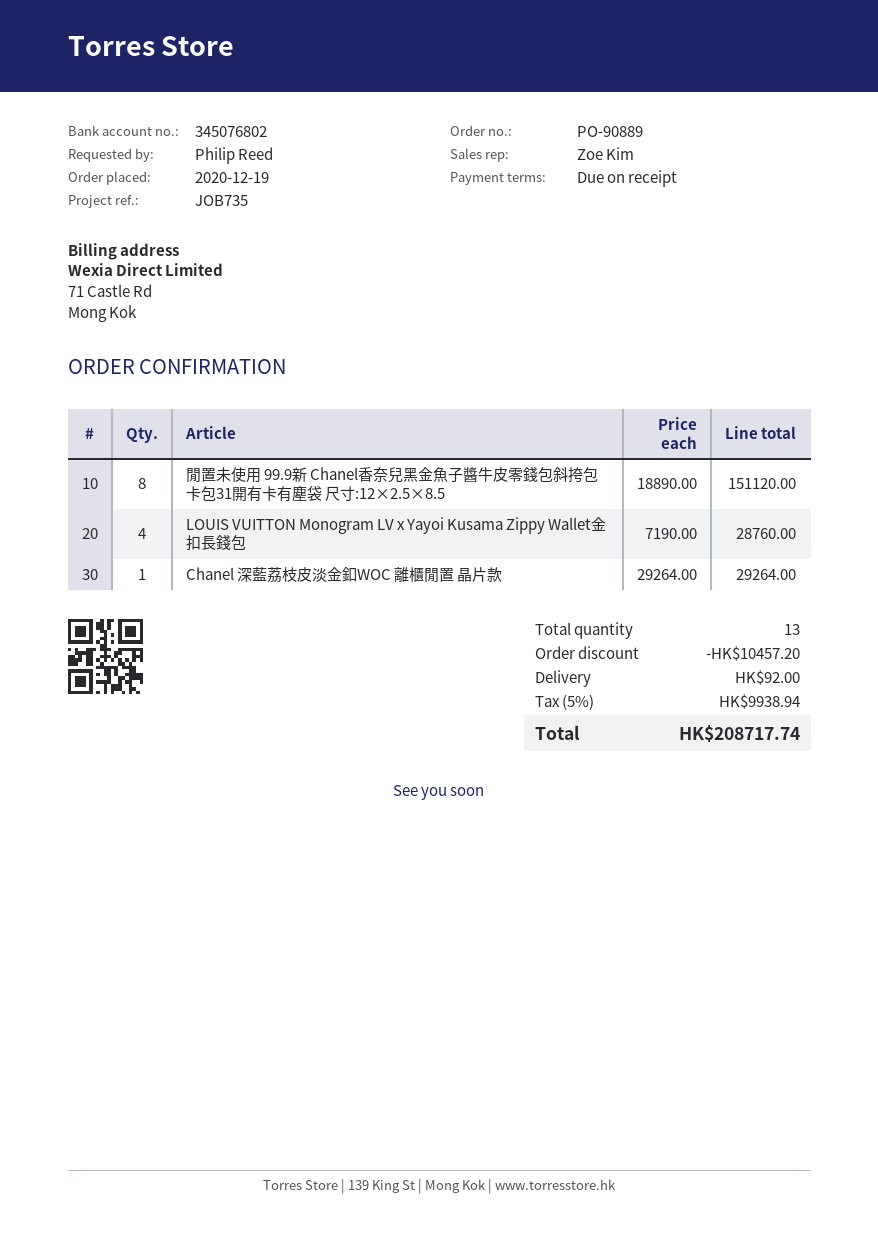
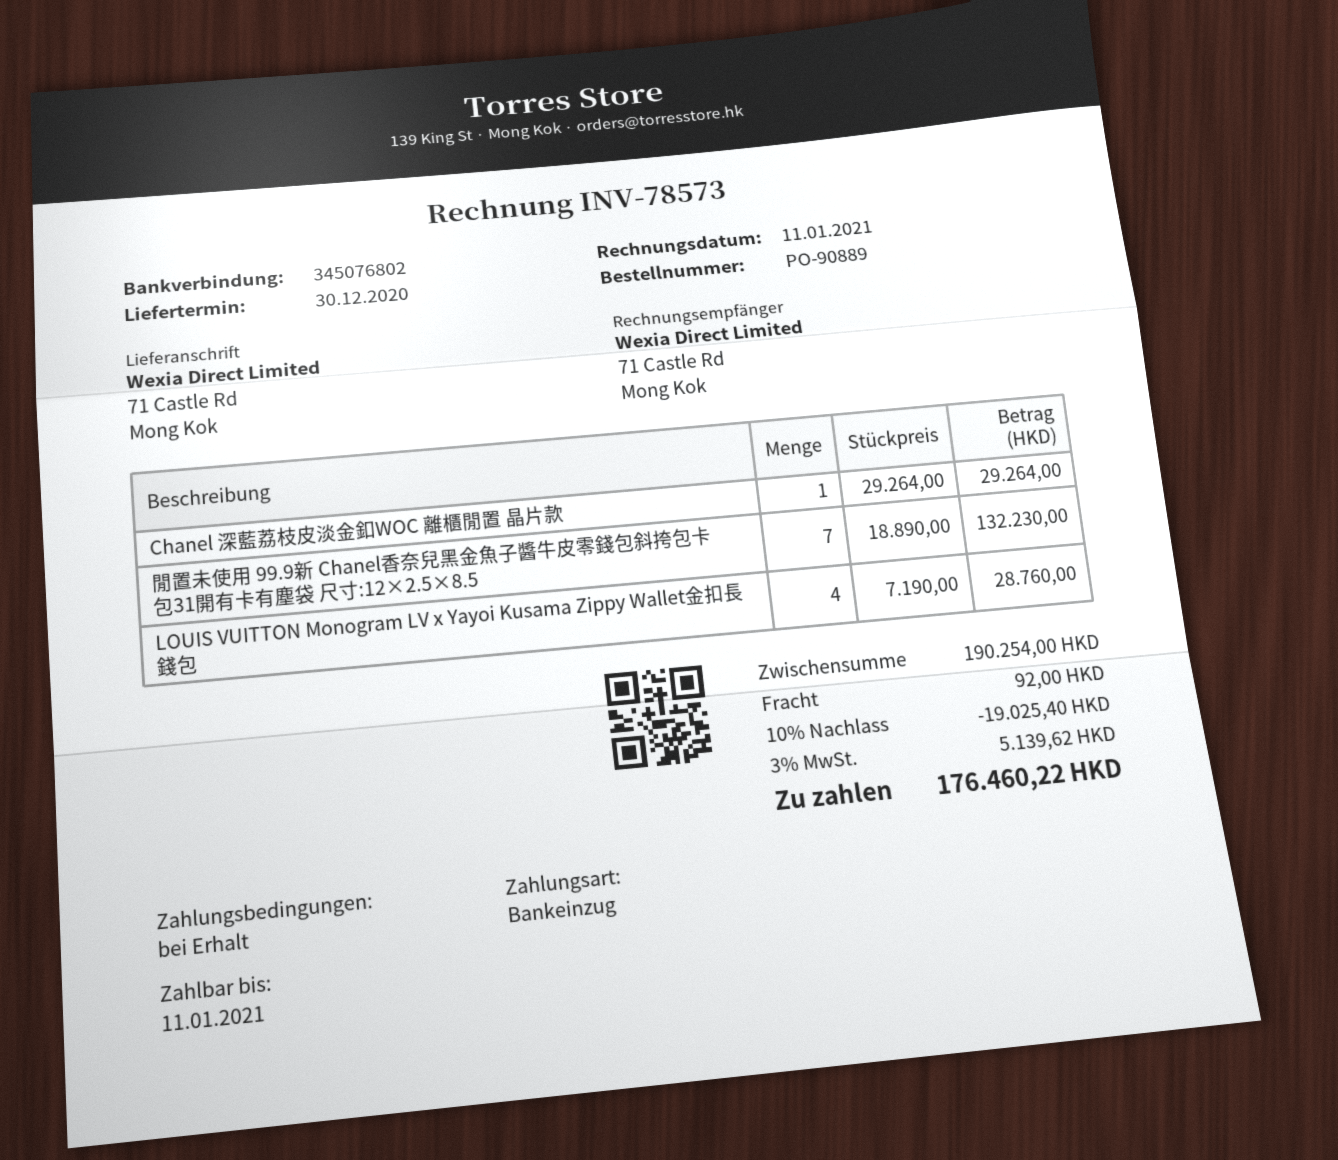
閒置未使用 99.9新 Chanel香奈兒黑金魚子醬牛皮零錢包斜挎包卡包31開有卡有塵袋 尺寸:12×2.5×8.5: 8 x 18890.00 = 151120.00 -> 7 x 18890.00 = 132230.00
discount: 10457.20 -> 19025.40
tax: 5% = 9938.94 -> 3% = 5139.62
total: 208717.74 -> 176460.22

